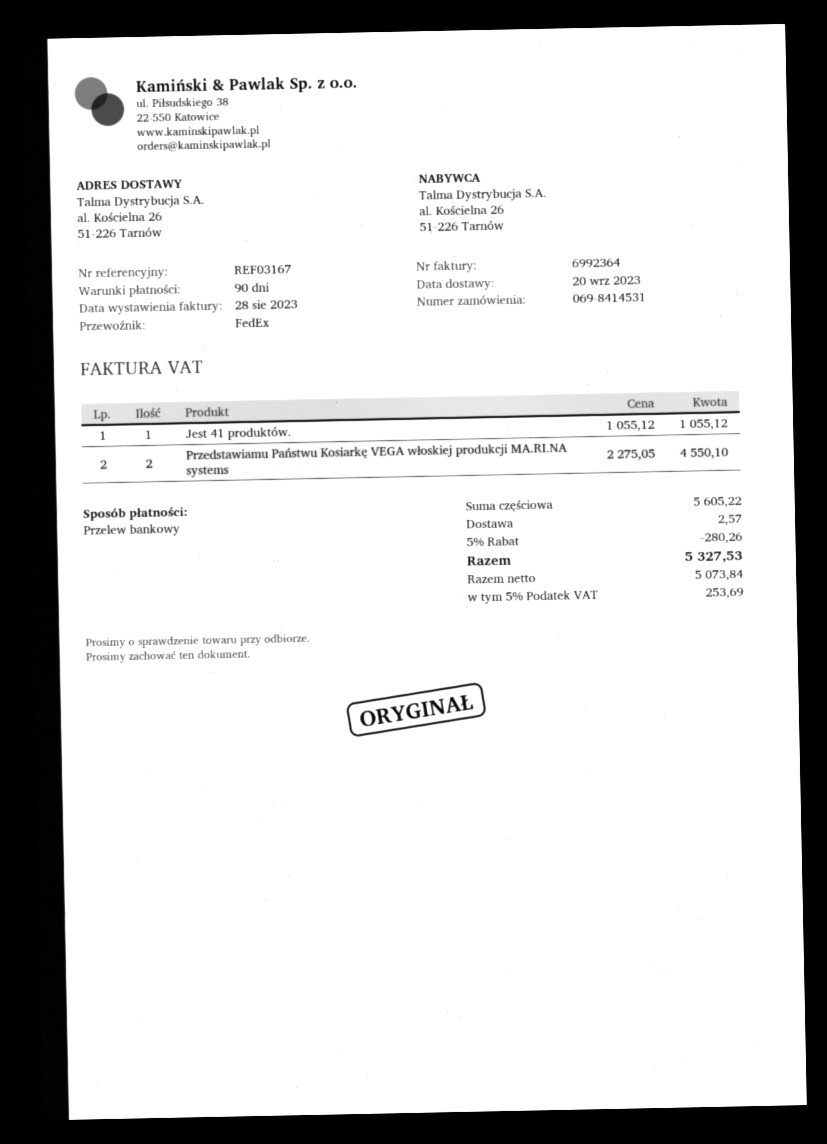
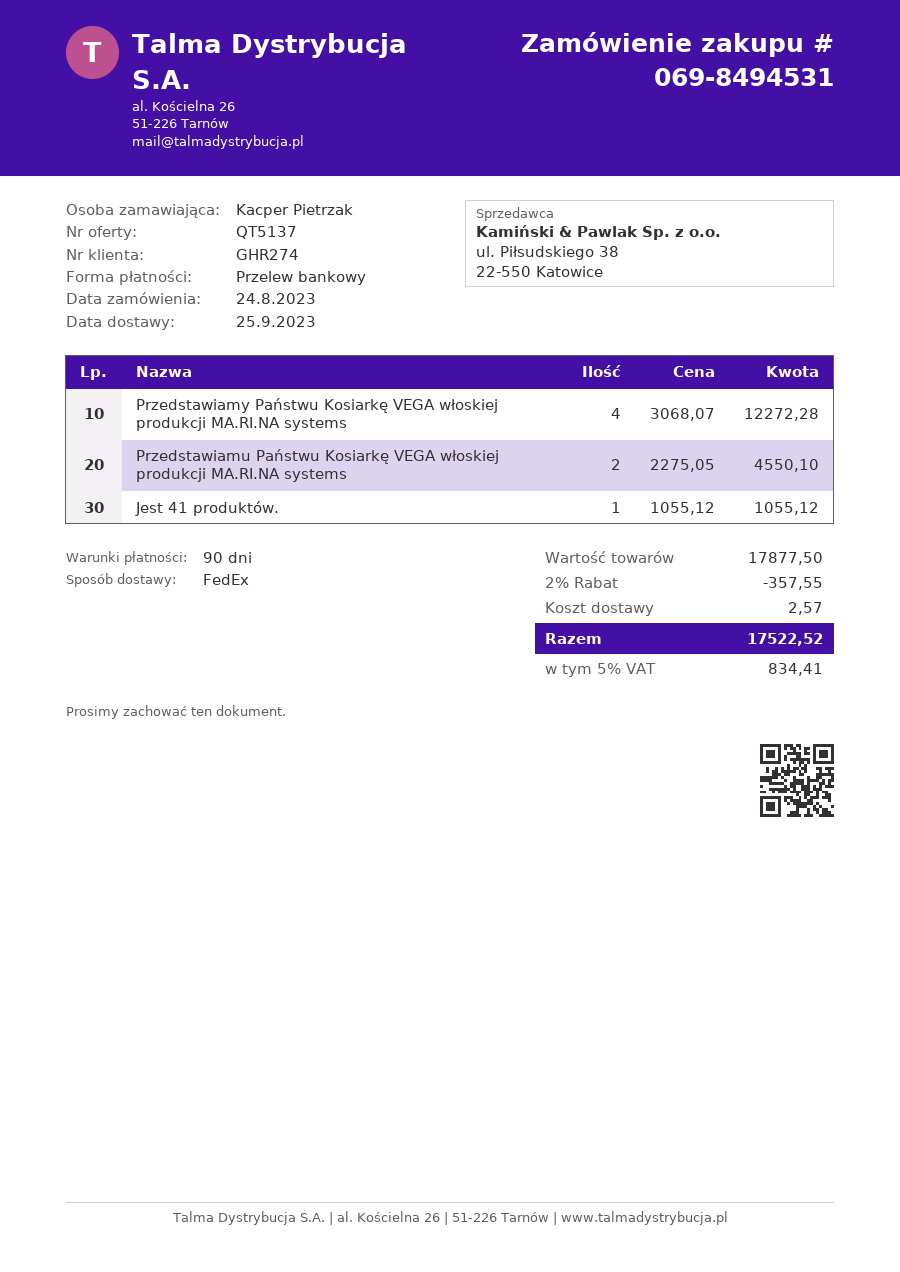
order number: 069-8414531 -> 069-8494531
delivery date: 2023-09-20 -> 2023-09-25
Przedstawiamy Państwu Kosiarkę VEGA włoskiej produkcji MA.RI.NA systems: none -> 4 x 3068.07 = 12272.28
subtotal: 5605.22 -> 17877.50
discount: 5% = 280.26 -> 2% = 357.55
tax: 5% = 253.69 -> 5% = 834.41
total: 5327.53 -> 17522.52

